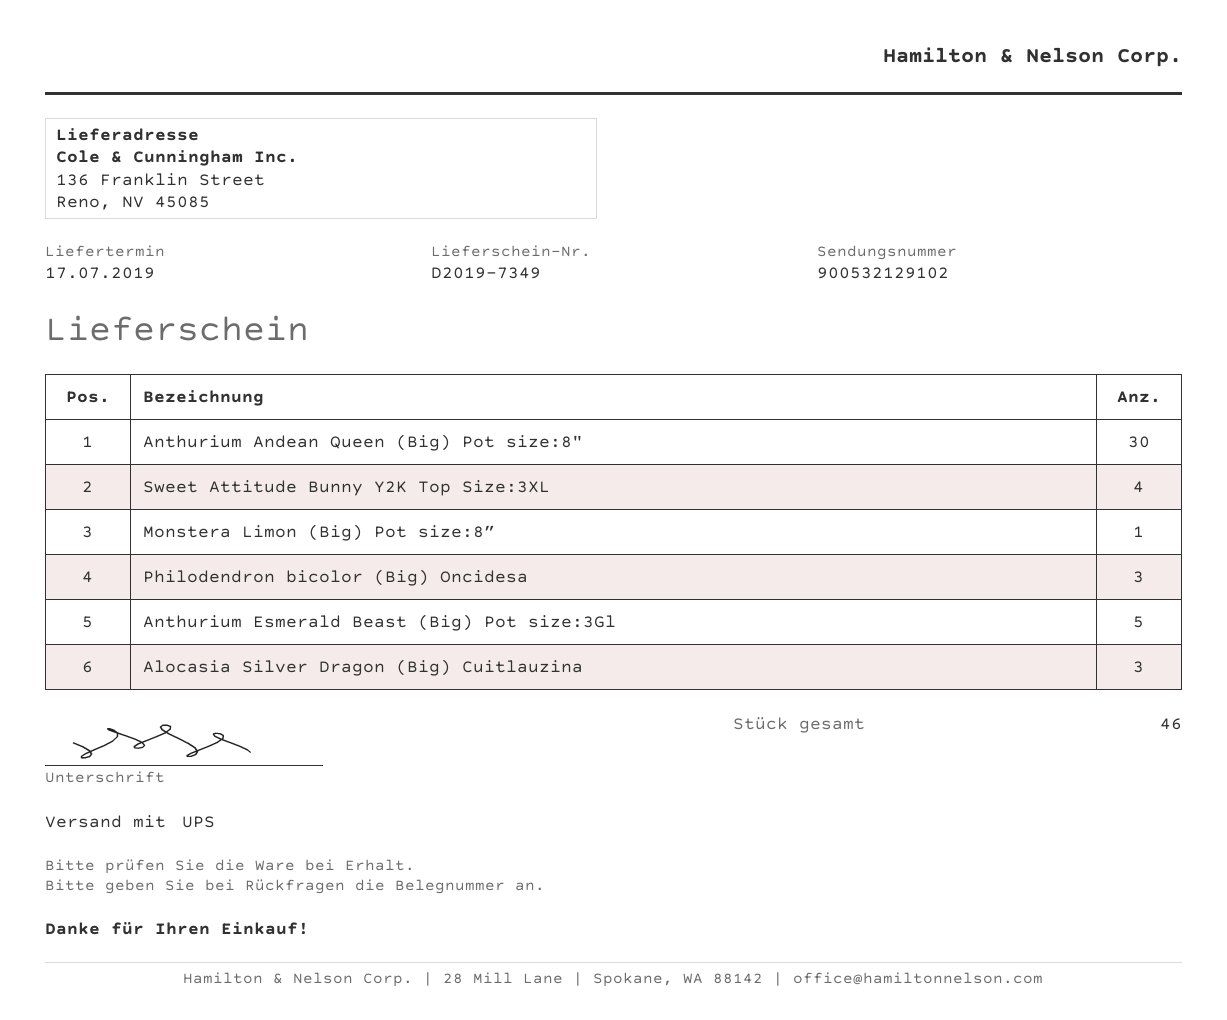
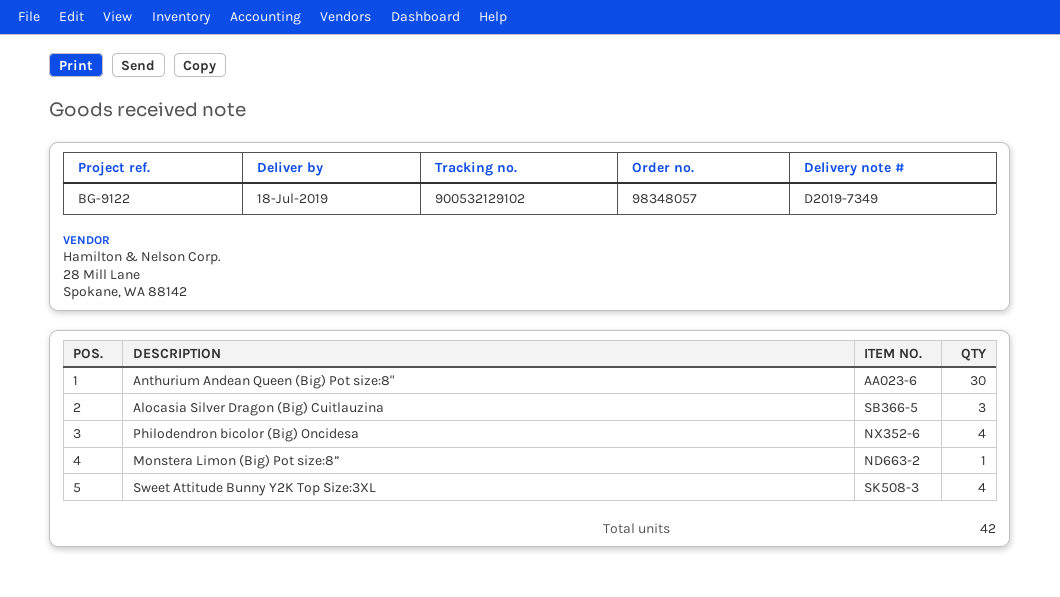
delivery date: 2019-07-17 -> 2019-07-18
Philodendron bicolor (Big) Oncidesa: 3 -> 4
Anthurium Esmerald Beast (Big) Pot size:3Gl: 5 -> none
total quantity: 46 -> 42

